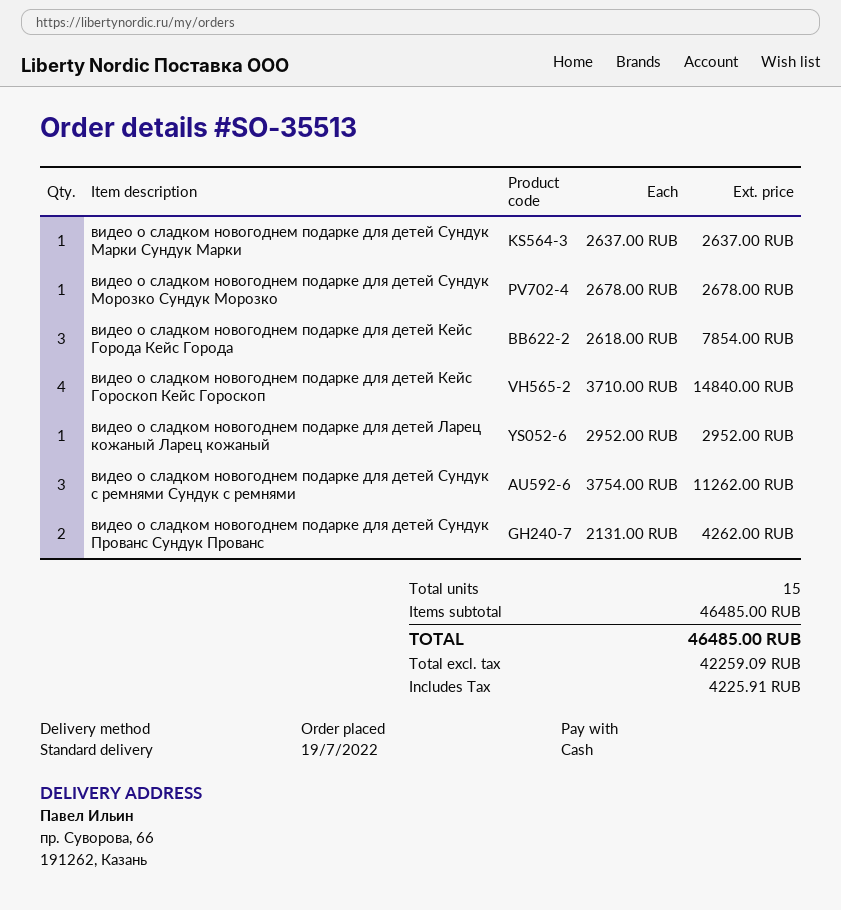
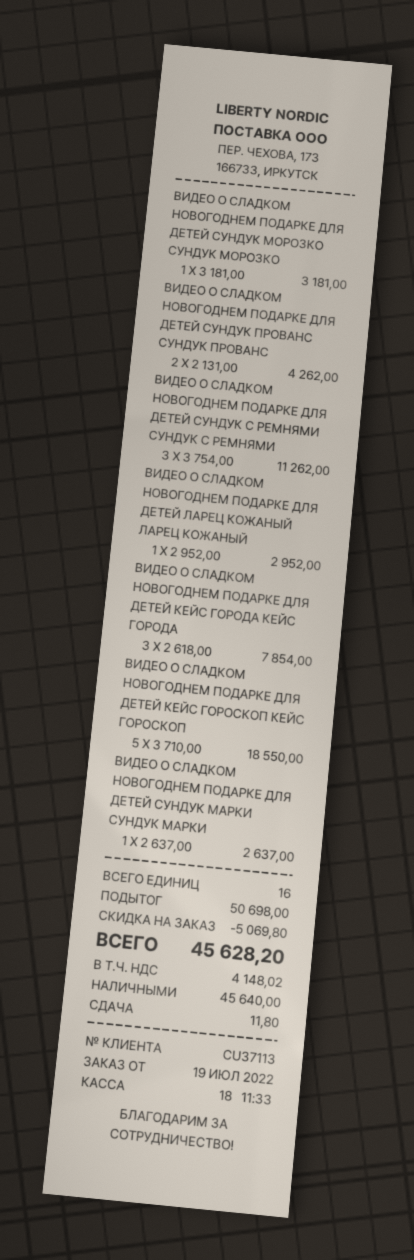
видео о сладком новогоднем подарке для детей Сундук Морозко Сундук Морозко: 1 x 2678.00 = 2678.00 -> 1 x 3181.00 = 3181.00
видео о сладком новогоднем подарке для детей Кейс Гороскоп Кейс Гороскоп: 4 x 3710.00 = 14840.00 -> 5 x 3710.00 = 18550.00
total quantity: 15 -> 16
subtotal: 46485.00 -> 50698.00
discount: none -> 5069.80
tax: 4225.91 -> 4148.02
total: 46485.00 -> 45628.20

